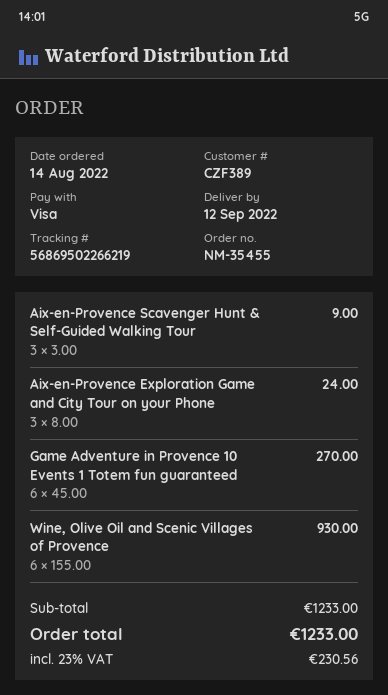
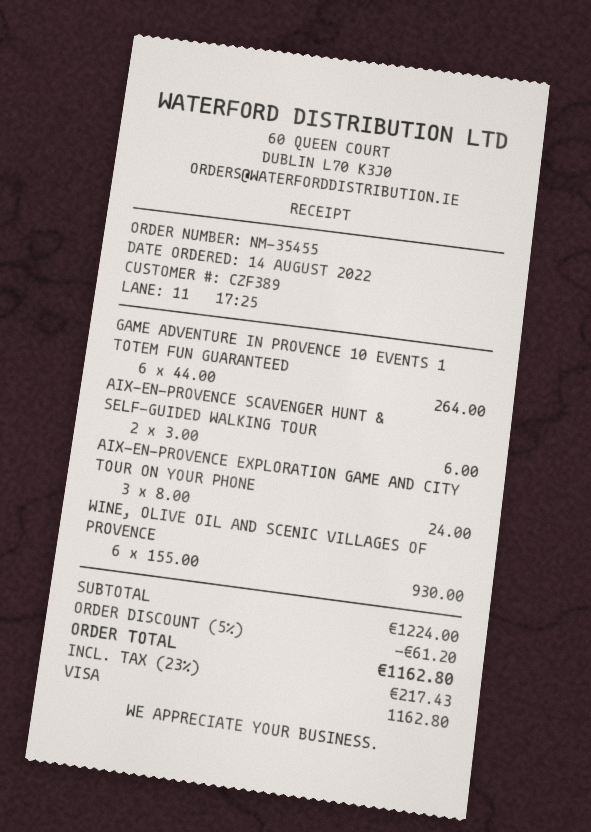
Aix-en-Provence Scavenger Hunt & Self-Guided Walking Tour: 3 x 3.00 = 9.00 -> 2 x 3.00 = 6.00
Game Adventure in Provence 10 Events 1 Totem fun guaranteed: 6 x 45.00 = 270.00 -> 6 x 44.00 = 264.00
subtotal: 1233.00 -> 1224.00
discount: none -> 5% = 61.20
tax: 23% = 230.56 -> 23% = 217.43
total: 1233.00 -> 1162.80

